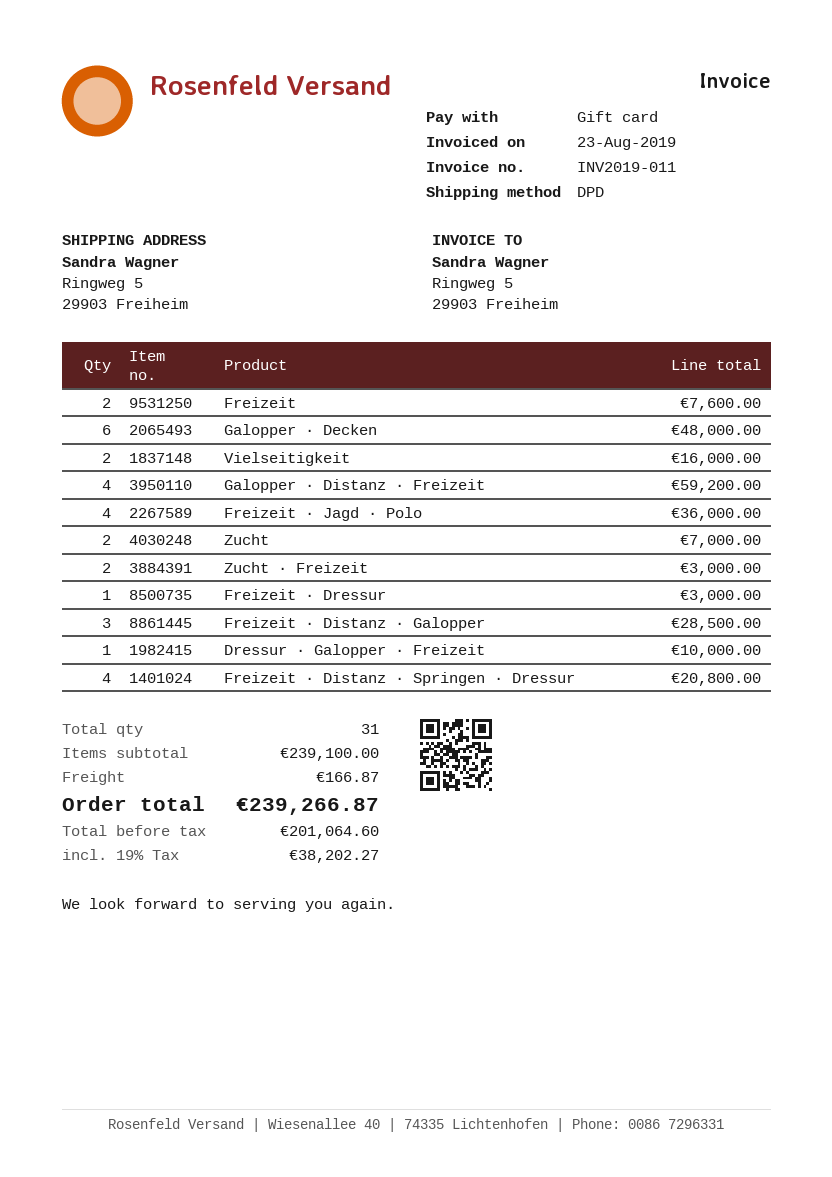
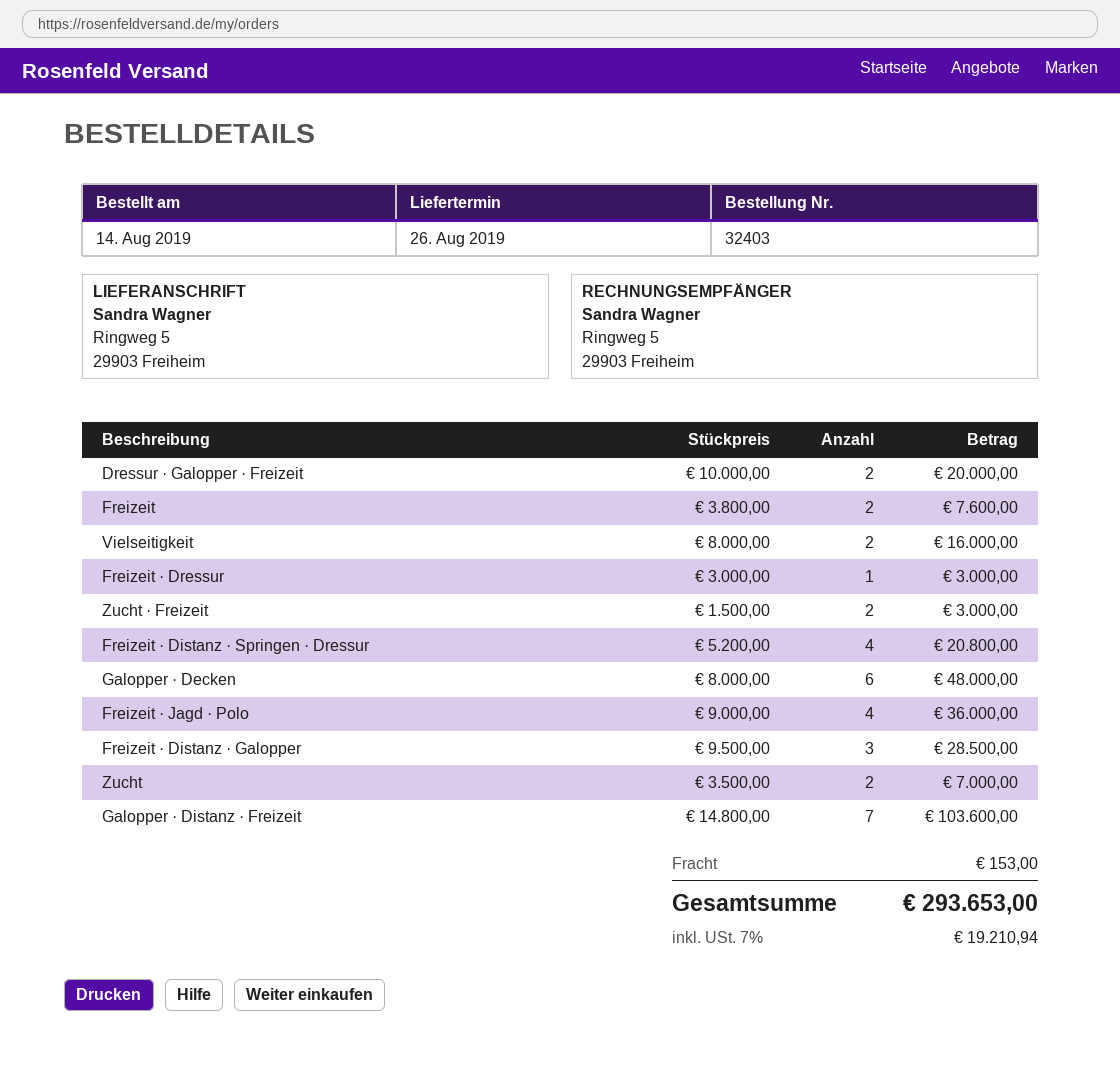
Galopper · Distanz · Freizeit: 4 for 59200.00 -> 7 for 103600.00
Dressur · Galopper · Freizeit: 1 for 10000.00 -> 2 for 20000.00
shipping: 166.87 -> 153.00
tax: 19% = 38202.27 -> 7% = 19210.94
total: 239266.87 -> 293653.00

